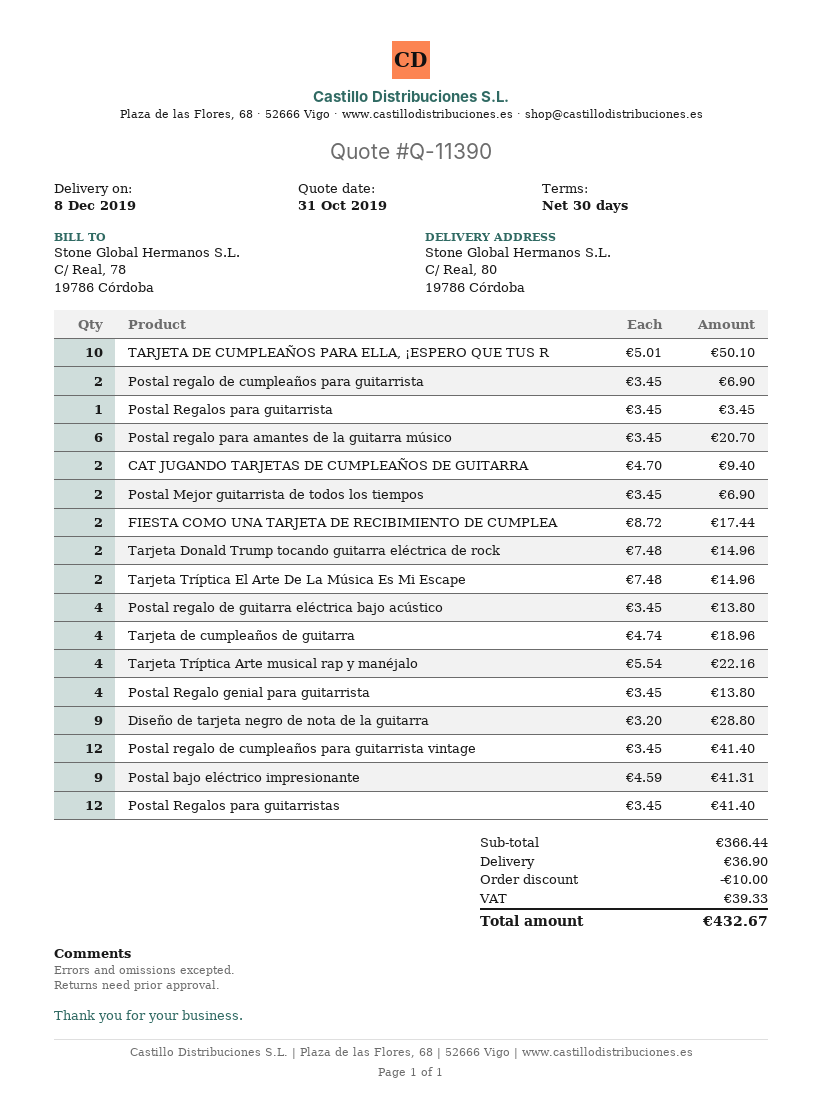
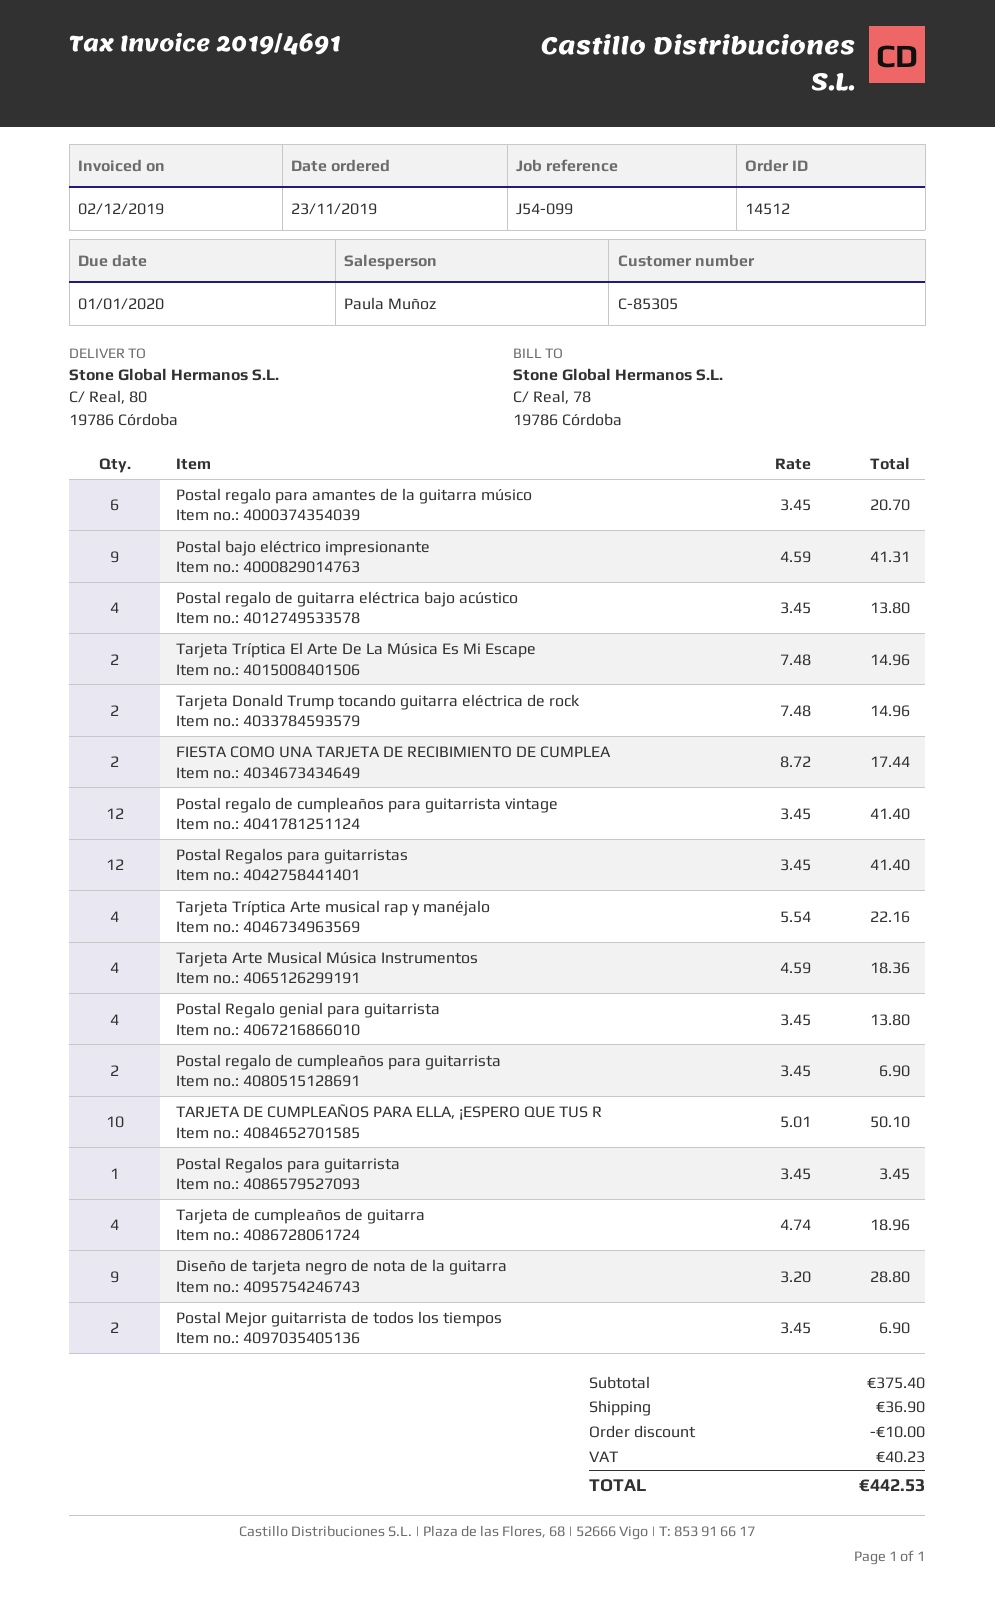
CAT JUGANDO TARJETAS DE CUMPLEAÑOS DE GUITARRA: 2 x 4.70 = 9.40 -> none
Tarjeta Arte Musical Música Instrumentos: none -> 4 x 4.59 = 18.36
subtotal: 366.44 -> 375.40
tax: 39.33 -> 40.23
total: 432.67 -> 442.53

